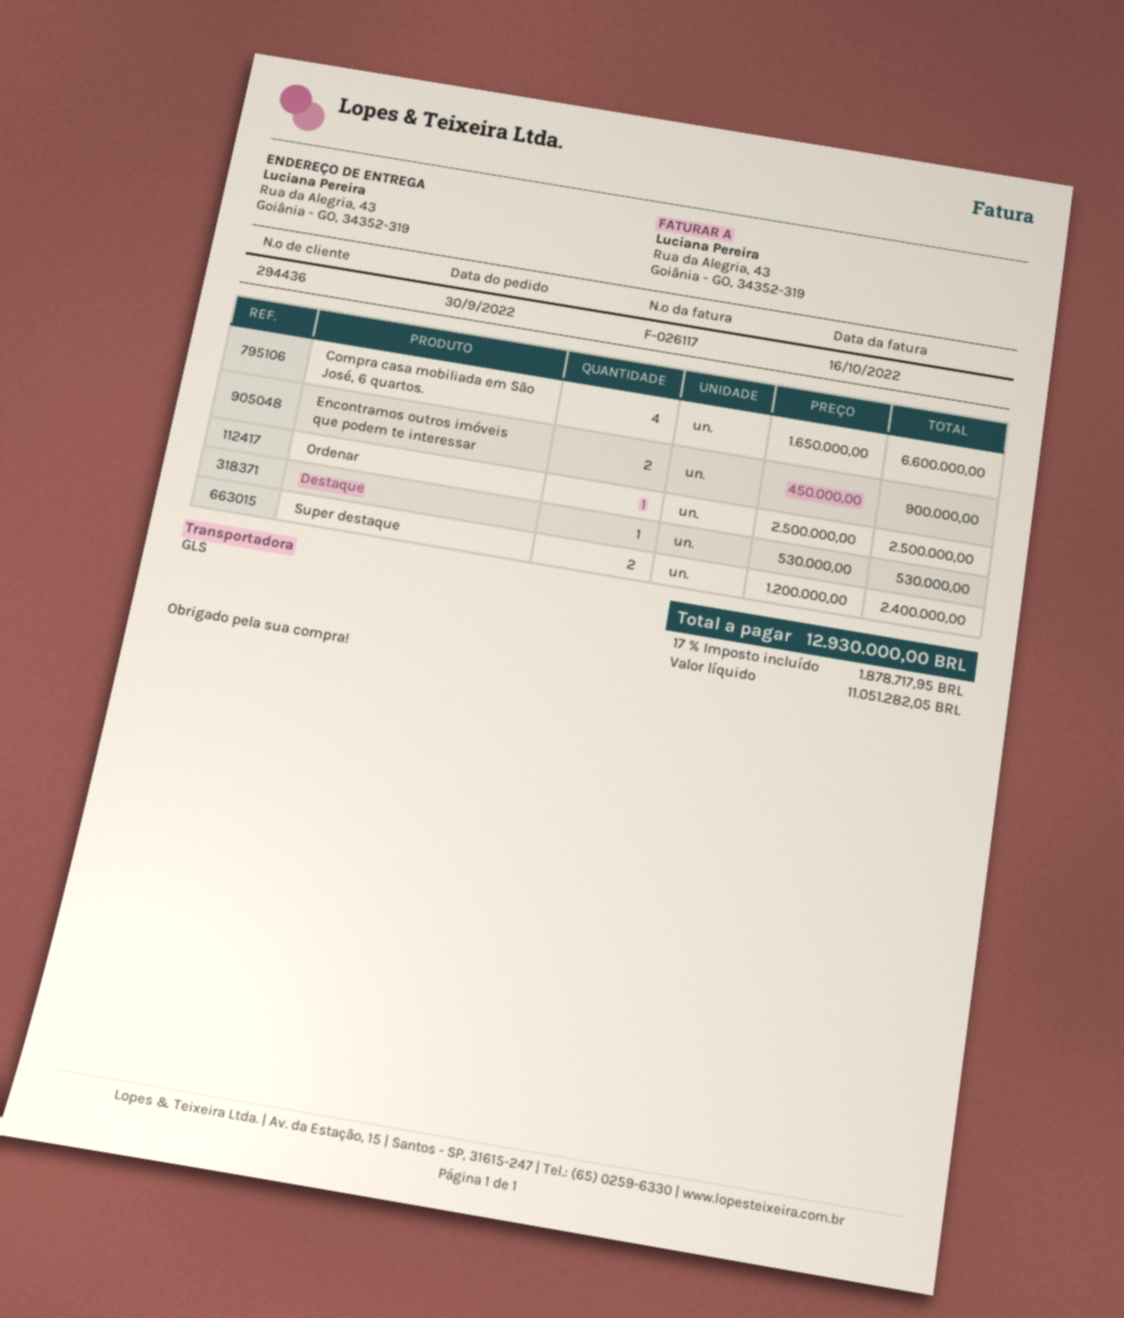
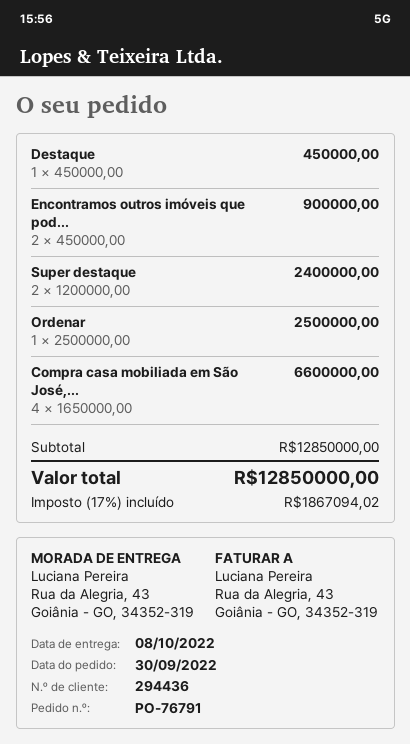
Destaque: 1 x 530000.00 = 530000.00 -> 1 x 450000.00 = 450000.00
tax: 17% = 1878717.95 -> 17% = 1867094.02
total: 12930000.00 -> 12850000.00

